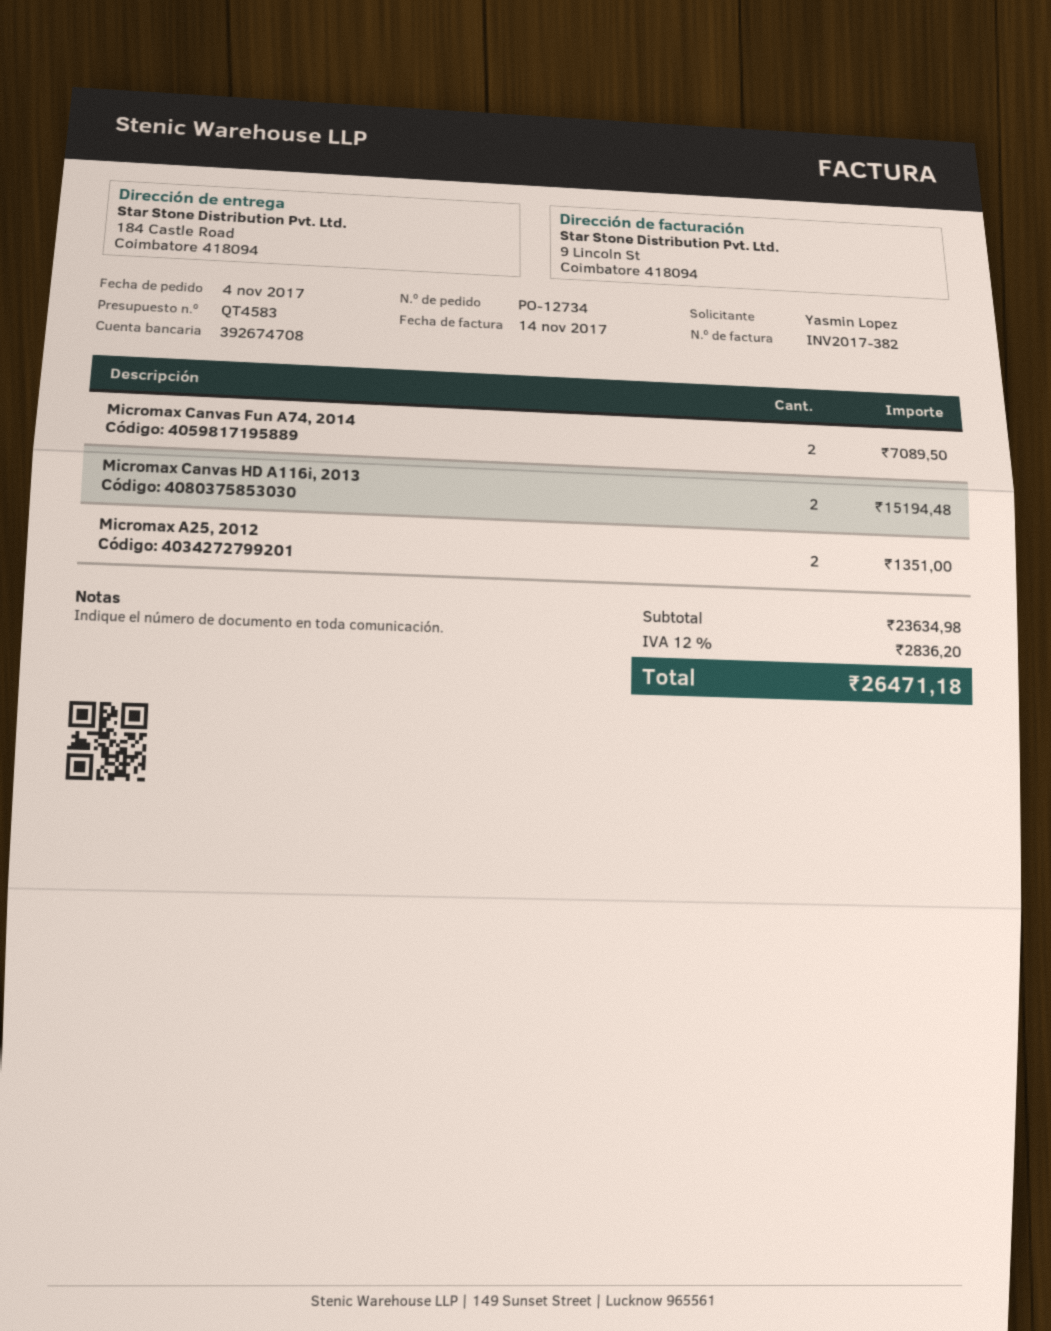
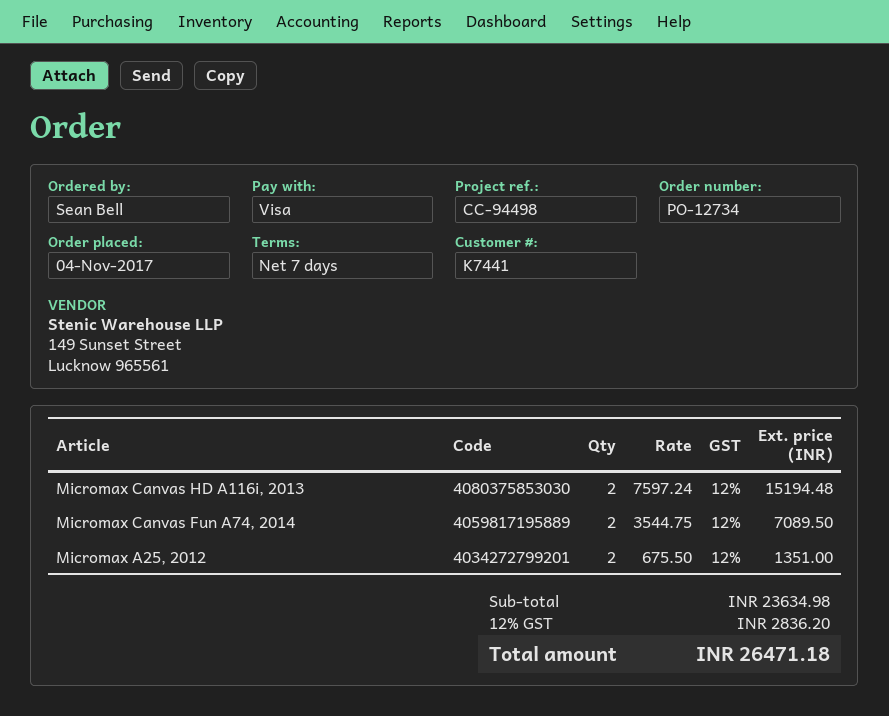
ordered by: Yasmin Lopez -> Sean Bell

